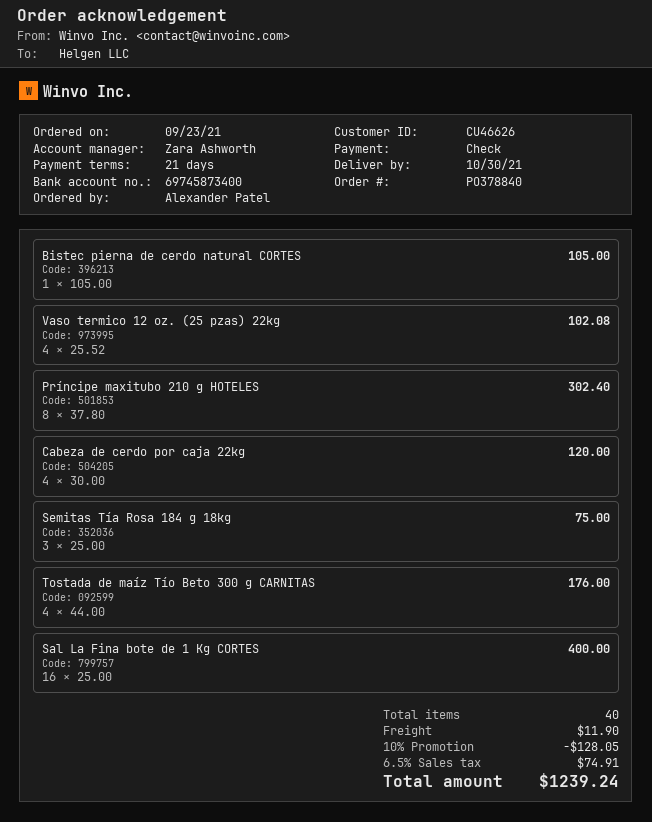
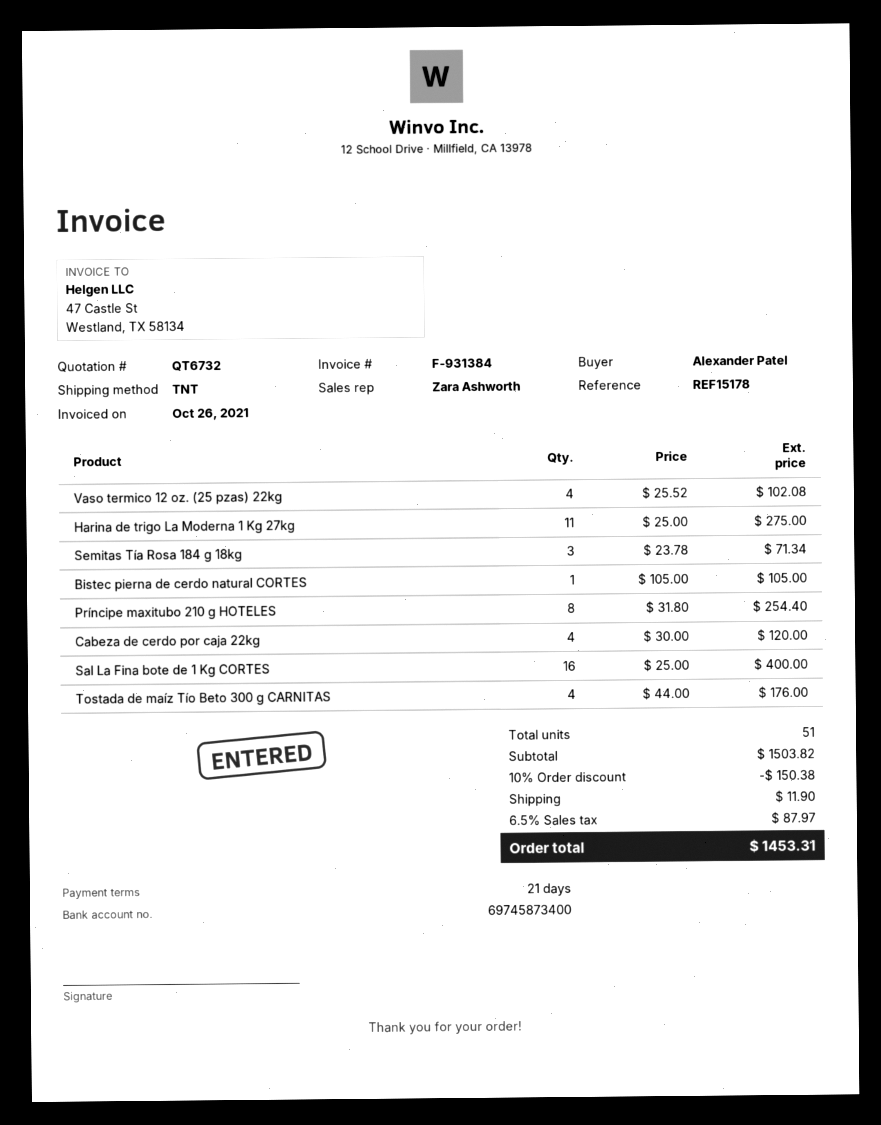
Príncipe maxitubo 210 g HOTELES: 8 x 37.80 = 302.40 -> 8 x 31.80 = 254.40
Semitas Tía Rosa 184 g 18kg: 3 x 25.00 = 75.00 -> 3 x 23.78 = 71.34
Harina de trigo La Moderna 1 Kg 27kg: none -> 11 x 25.00 = 275.00
total quantity: 40 -> 51
discount: 10% = 128.05 -> 10% = 150.38
tax: 6.5% = 74.91 -> 6.5% = 87.97
total: 1239.24 -> 1453.31

